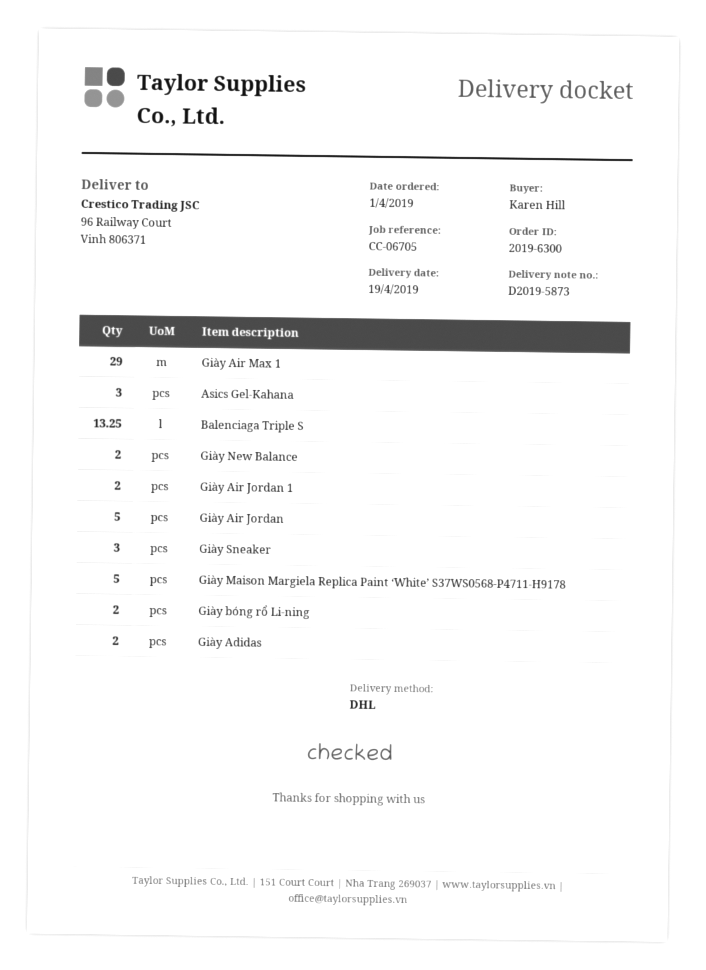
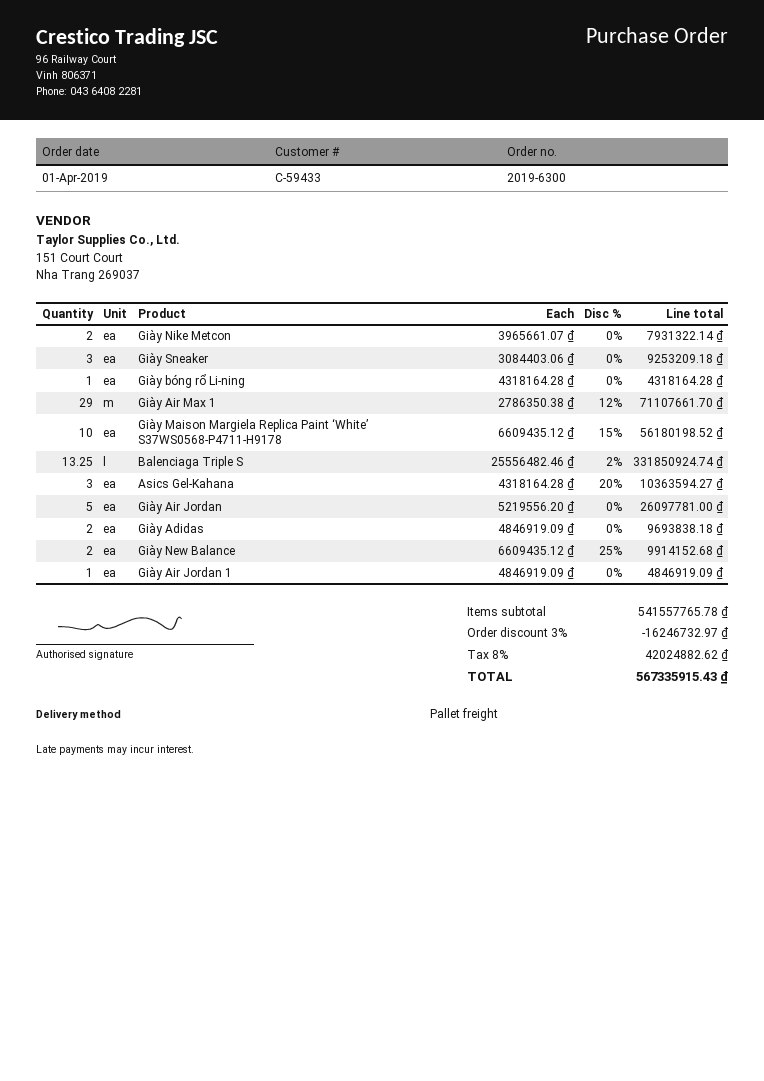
shipping method: DHL -> pallet freight
Giày Air Jordan 1: 2 -> 1
Giày Maison Margiela Replica Paint ‘White’ S37WS0568-P4711-H9178: 5 -> 10
Giày bóng rổ Li-ning: 2 -> 1
Giày Nike Metcon: none -> 2

